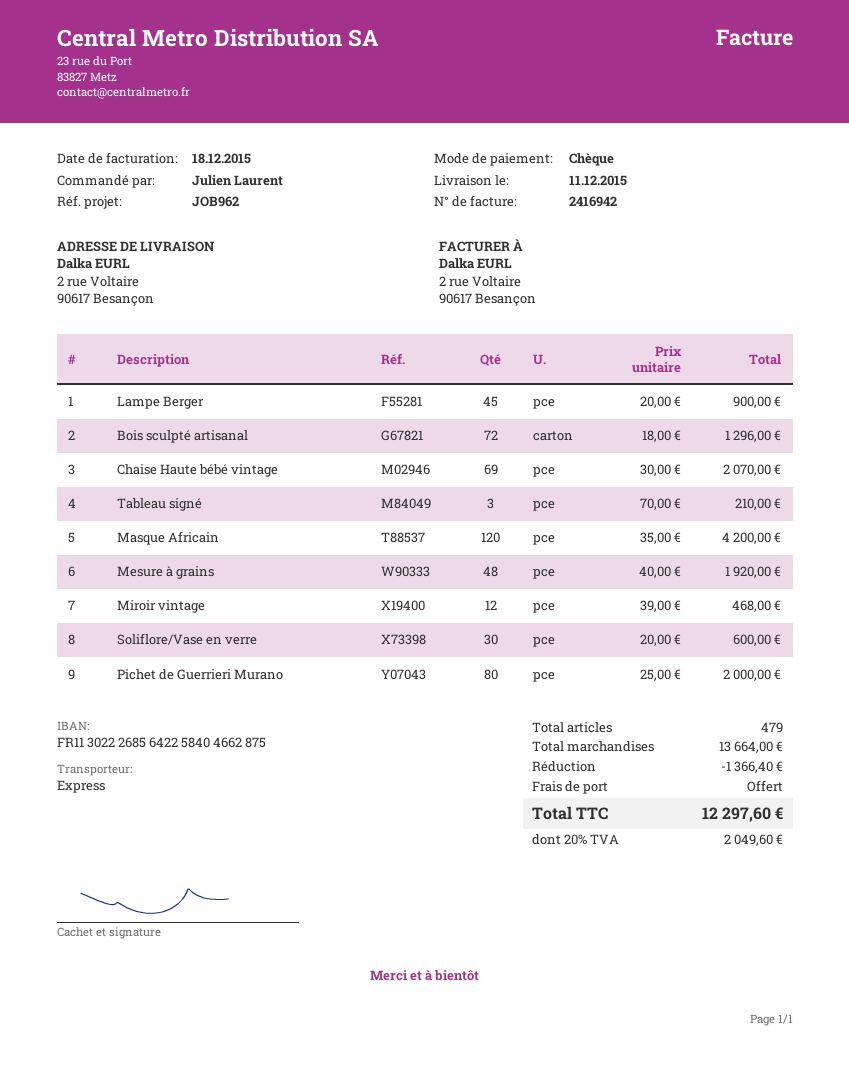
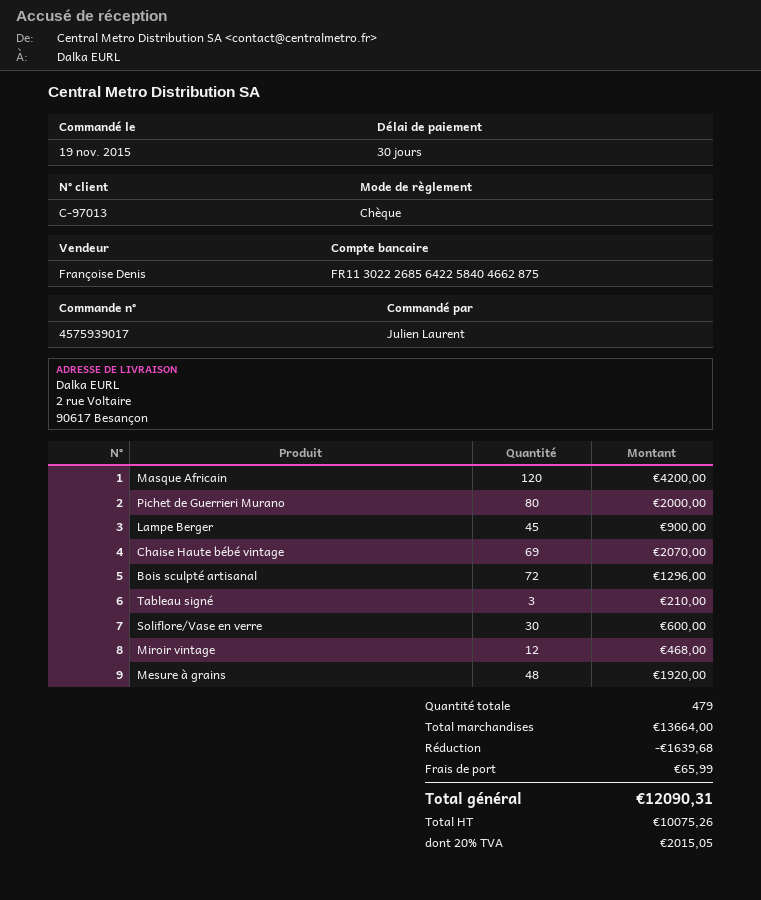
discount: 1366.40 -> 1639.68
shipping: 0.00 -> 65.99
tax: 20% = 2049.60 -> 20% = 2015.05
total: 12297.60 -> 12090.31

